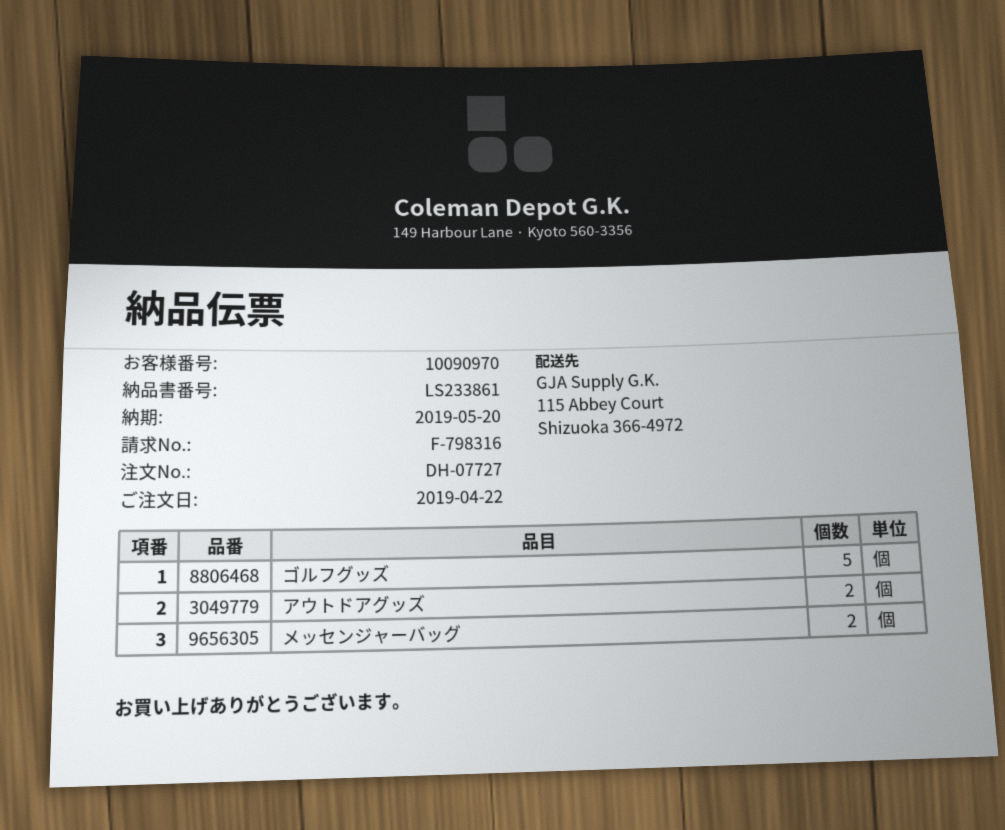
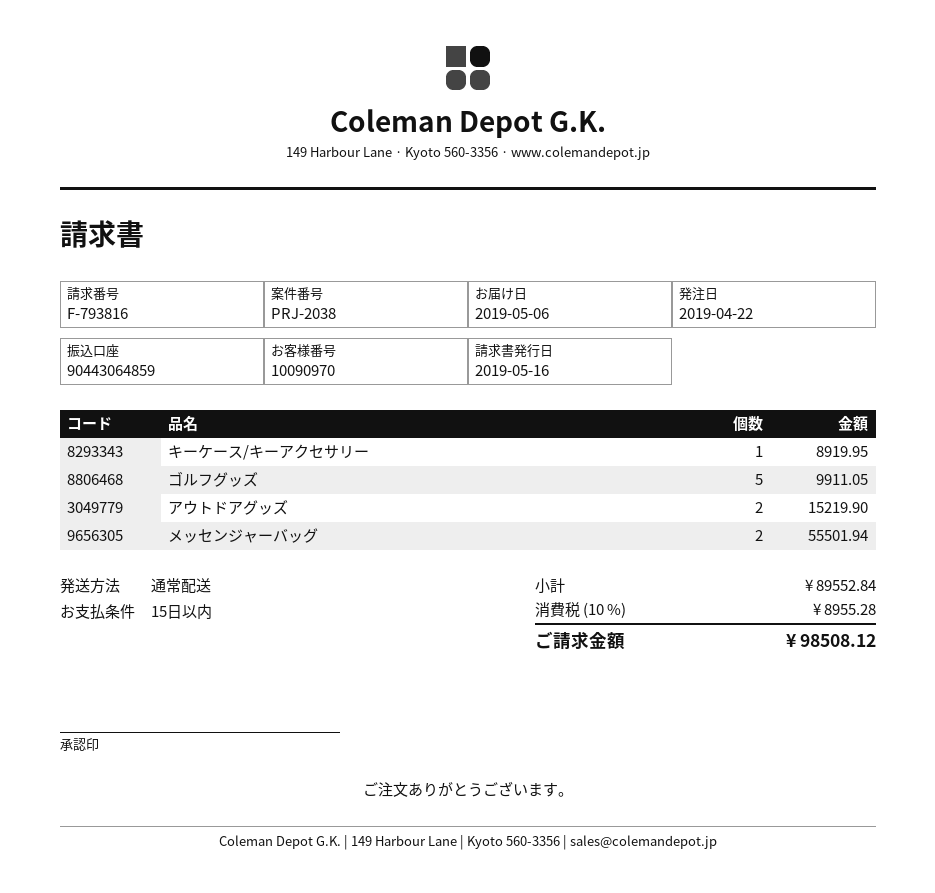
delivery date: 2019-05-20 -> 2019-05-06
invoice number: F-798316 -> F-793816
キーケース/キーアクセサリー: none -> 1

